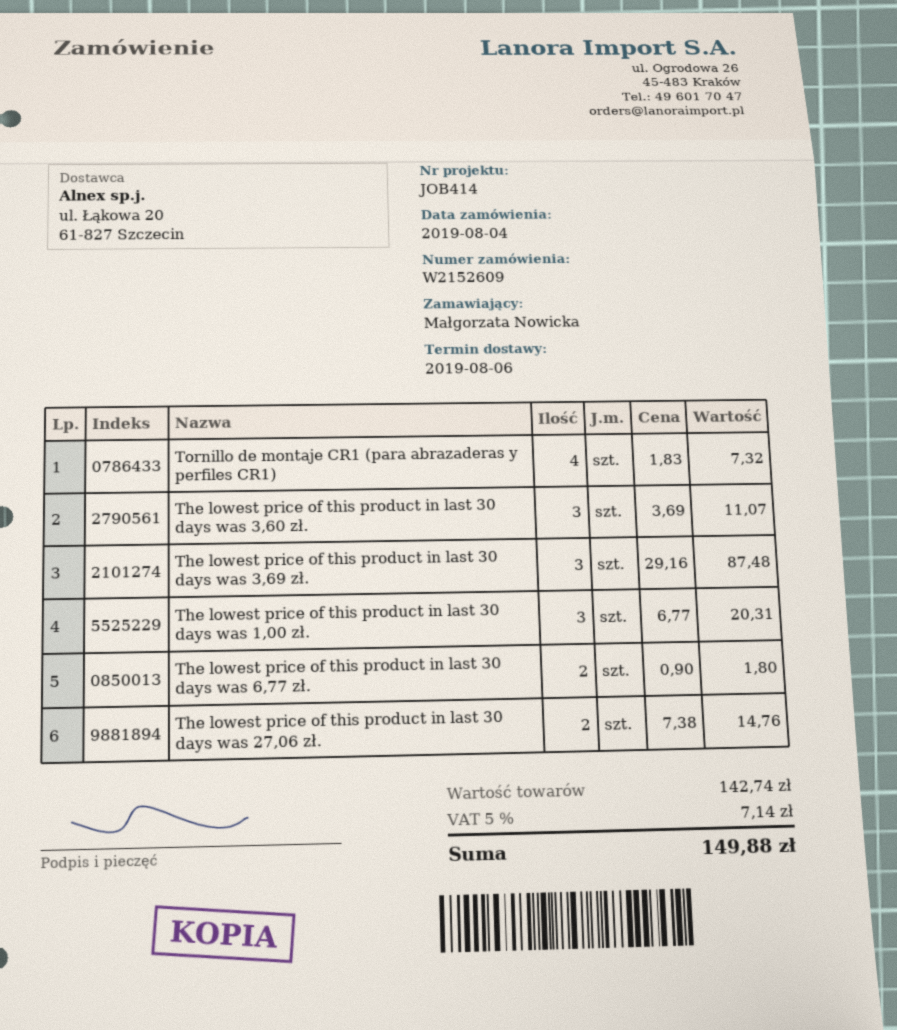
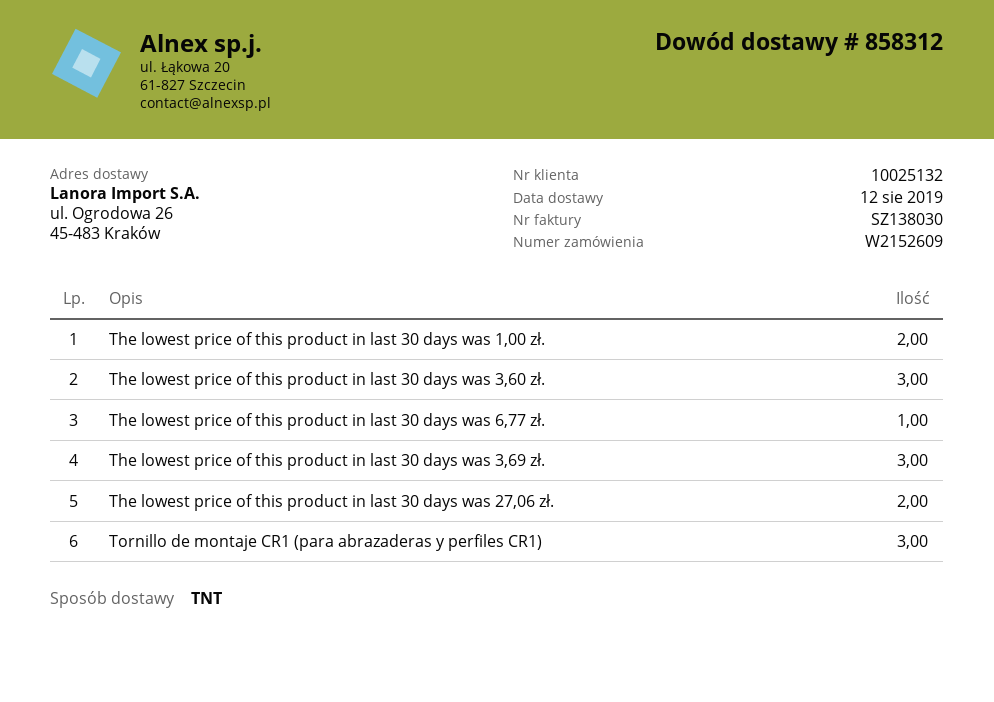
delivery date: 2019-08-06 -> 2019-08-12
Tornillo de montaje CR1 (para abrazaderas y perfiles CR1): 4 -> 3
The lowest price of this product in last 30 days was 1,00 zł.: 3 -> 2
The lowest price of this product in last 30 days was 6,77 zł.: 2 -> 1

